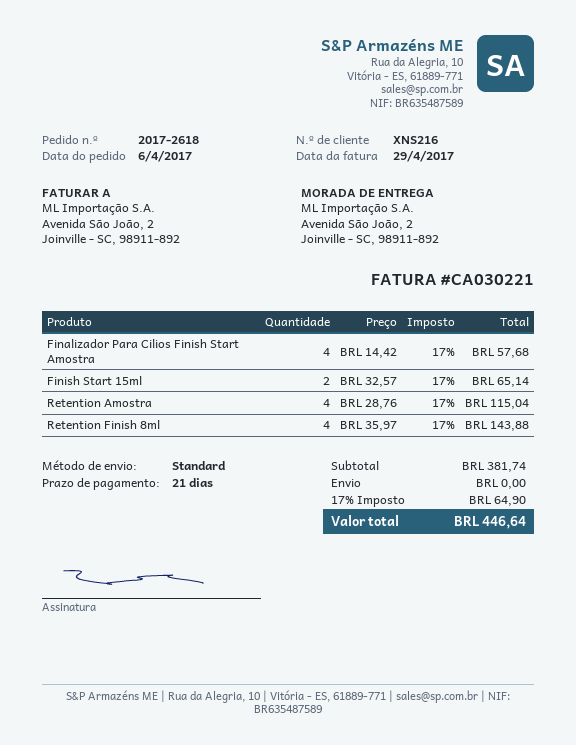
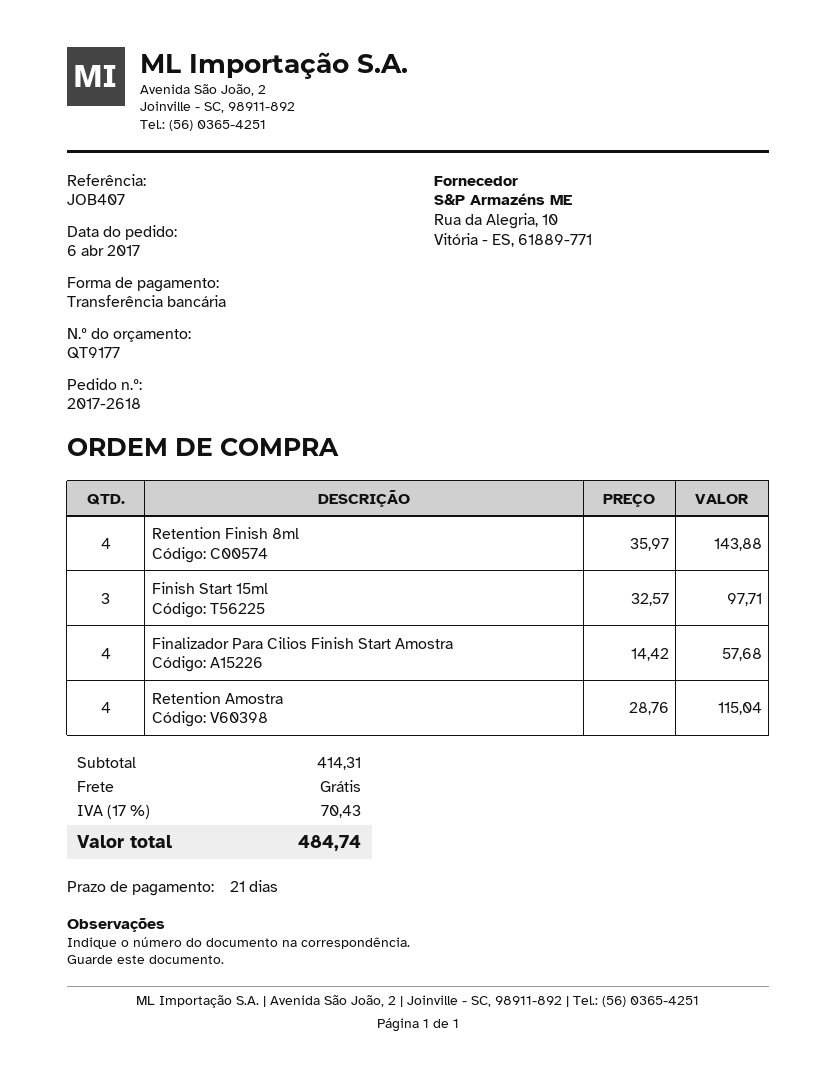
Finish Start 15ml: 2 x 32.57 = 65.14 -> 3 x 32.57 = 97.71
subtotal: 381.74 -> 414.31
tax: 17% = 64.90 -> 17% = 70.43
total: 446.64 -> 484.74

